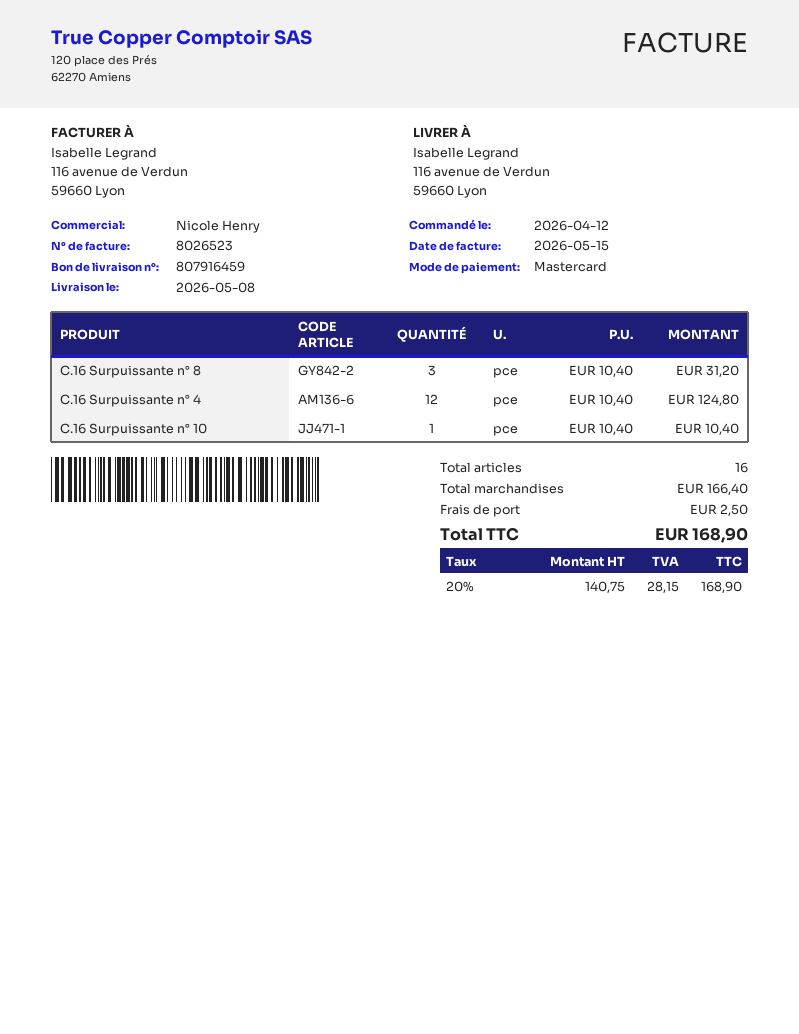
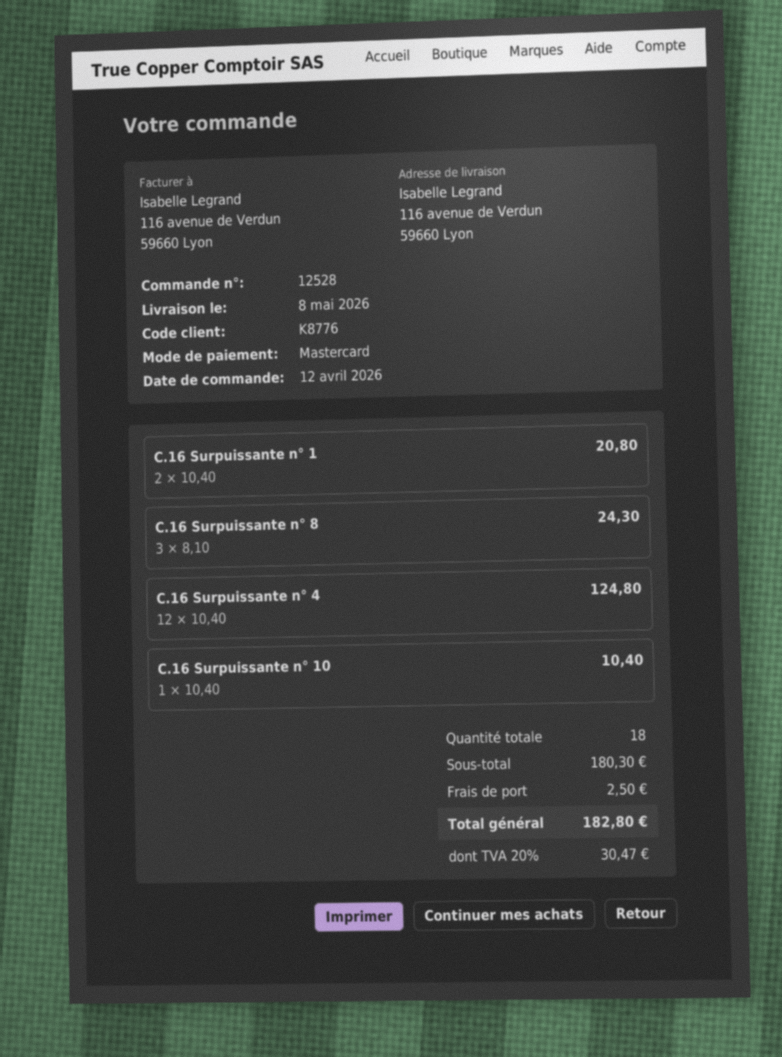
C.16 Surpuissante n° 8: 3 x 10.40 = 31.20 -> 3 x 8.10 = 24.30
C.16 Surpuissante n° 1: none -> 2 x 10.40 = 20.80
total quantity: 16 -> 18
subtotal: 166.40 -> 180.30
tax: 20% = 28.15 -> 20% = 30.47
total: 168.90 -> 182.80

